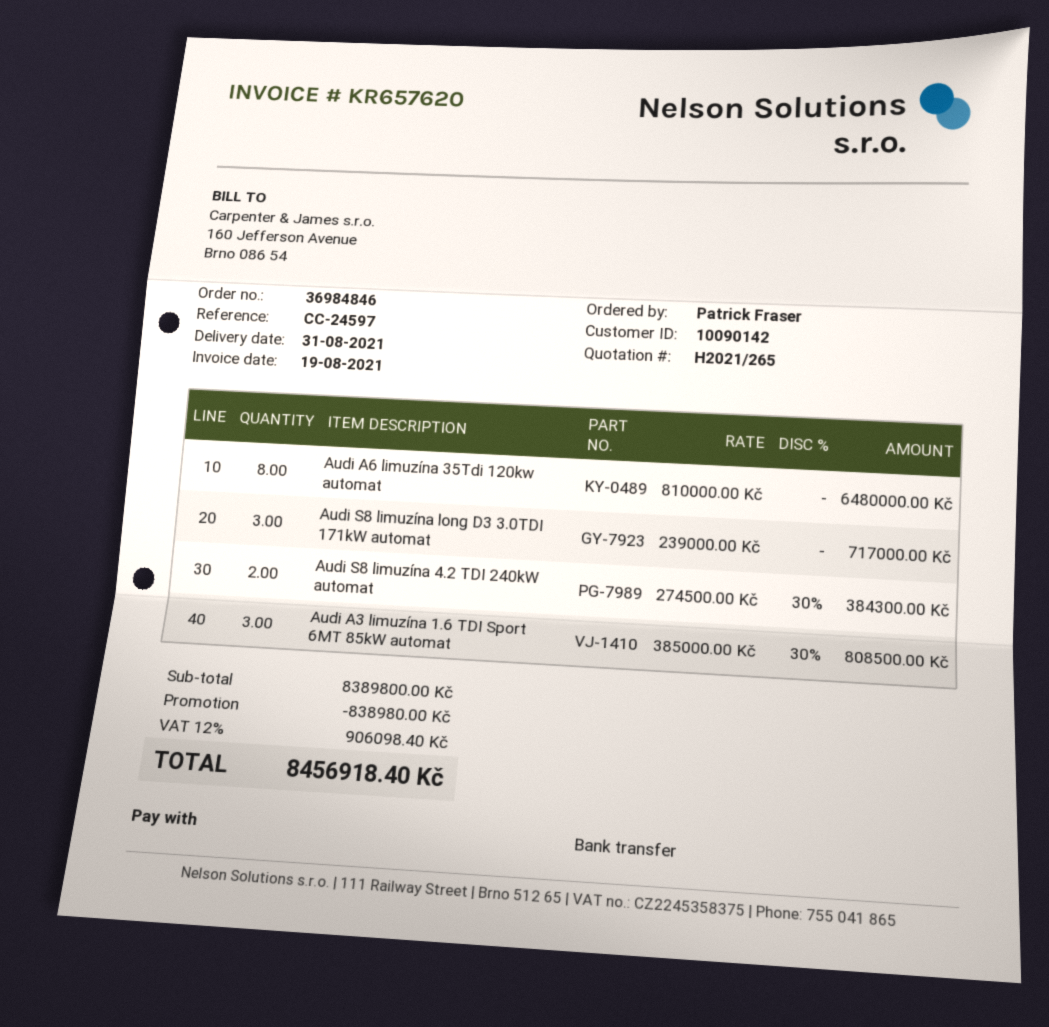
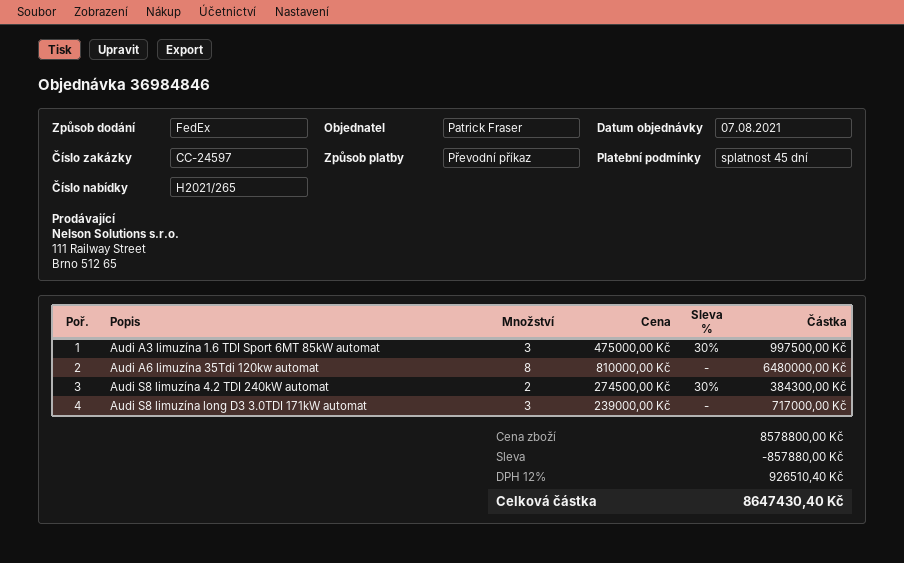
Audi A3 limuzína 1.6 TDI Sport 6MT 85kW automat: 3 x 385000.00 - 30% = 808500.00 -> 3 x 475000.00 - 30% = 997500.00
subtotal: 8389800.00 -> 8578800.00
discount: 838980.00 -> 857880.00
tax: 12% = 906098.40 -> 12% = 926510.40
total: 8456918.40 -> 8647430.40

